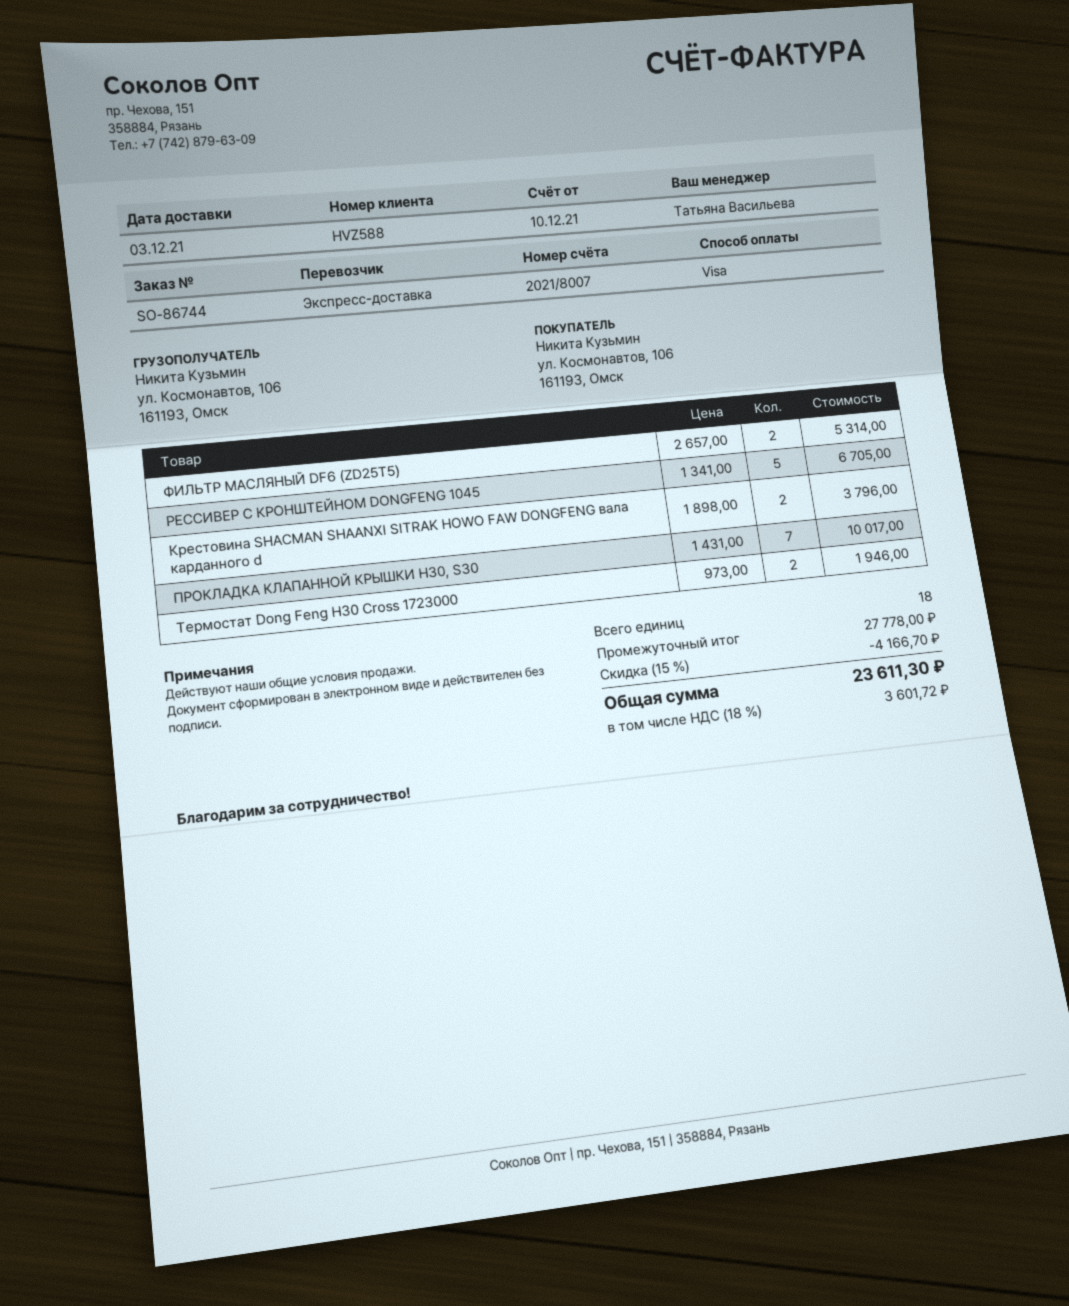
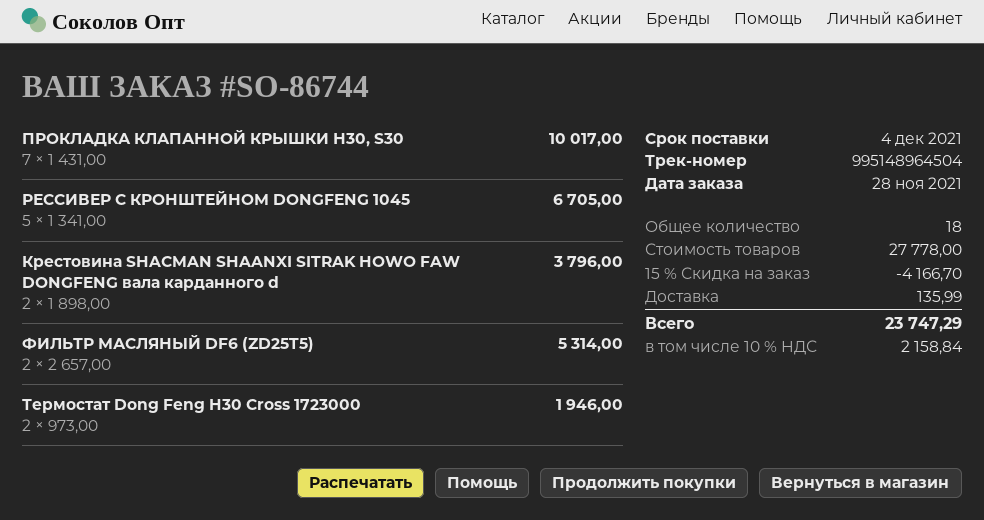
delivery date: 2021-12-03 -> 2021-12-04
shipping: none -> 135.99
tax: 18% = 3601.72 -> 10% = 2158.84
total: 23611.30 -> 23747.29

